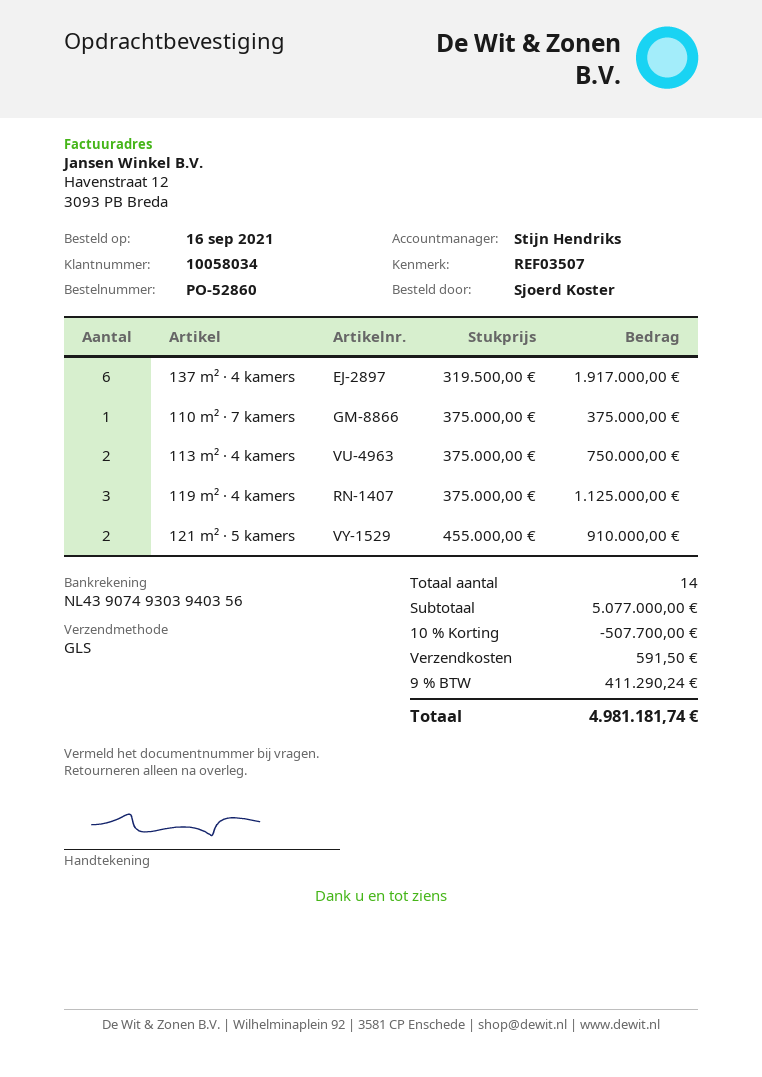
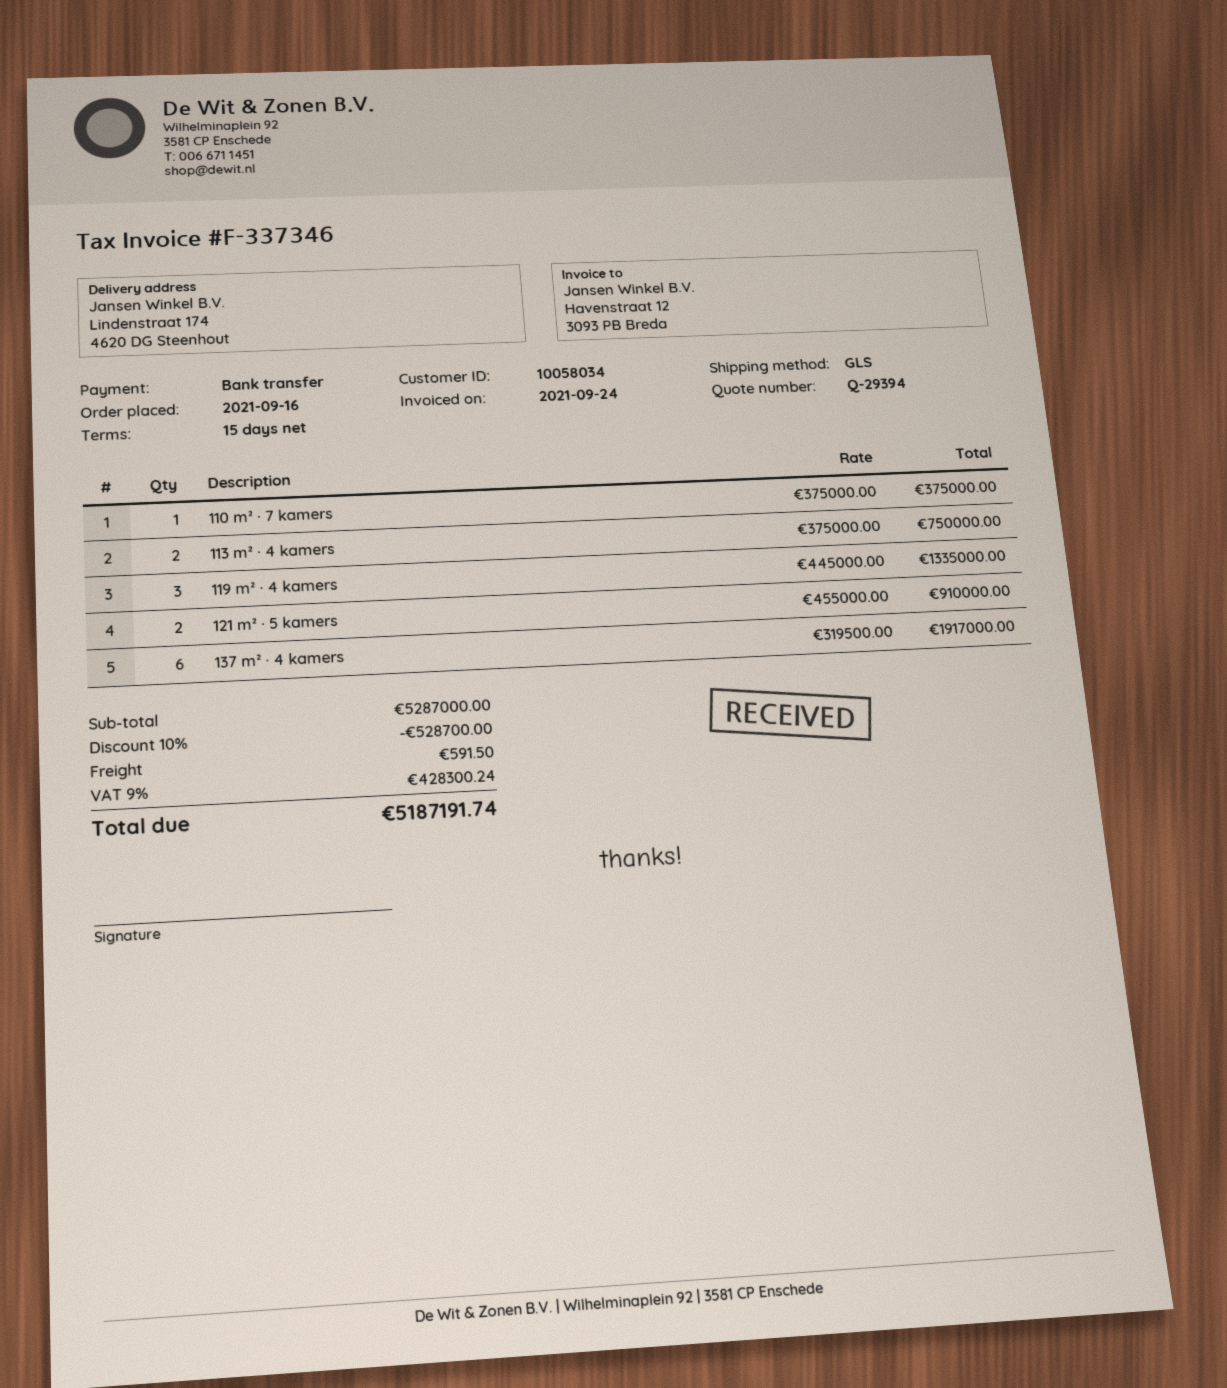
119 m² · 4 kamers: 3 x 375000.00 = 1125000.00 -> 3 x 445000.00 = 1335000.00
subtotal: 5077000.00 -> 5287000.00
discount: 10% = 507700.00 -> 10% = 528700.00
tax: 9% = 411290.24 -> 9% = 428300.24
total: 4981181.74 -> 5187191.74

